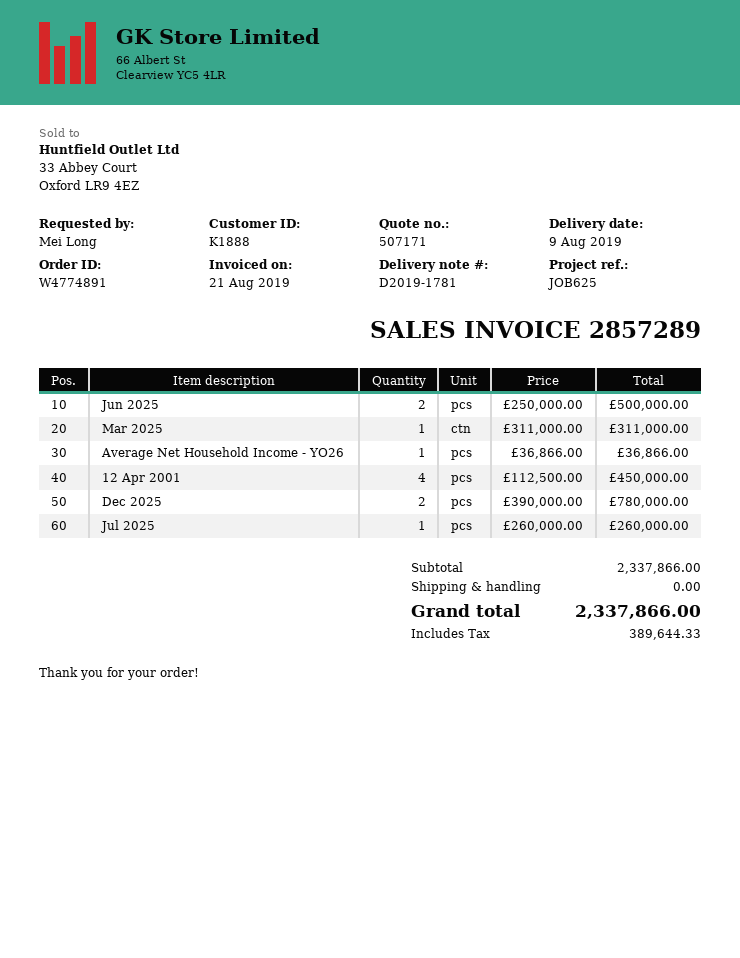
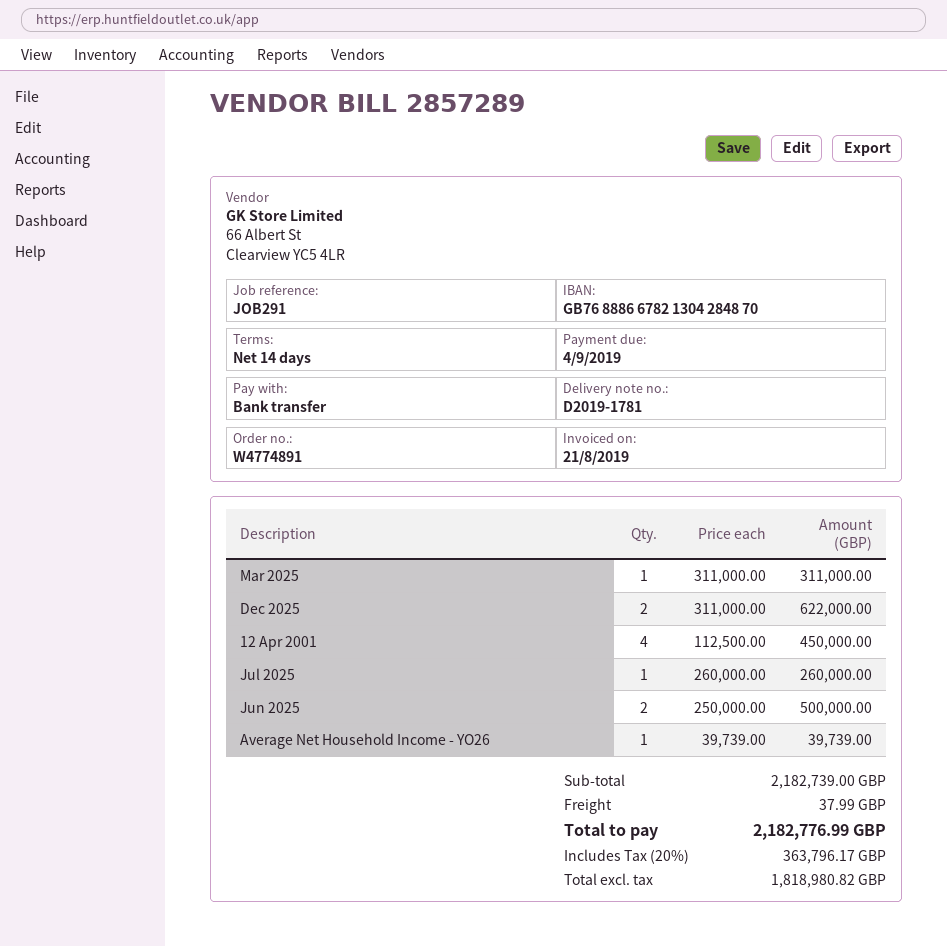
reference: JOB625 -> JOB291
Average Net Household Income - YO26: 1 x 36866.00 = 36866.00 -> 1 x 39739.00 = 39739.00
Dec 2025: 2 x 390000.00 = 780000.00 -> 2 x 311000.00 = 622000.00
subtotal: 2337866.00 -> 2182739.00
shipping: 0.00 -> 37.99
tax: 389644.33 -> 363796.17
total: 2337866.00 -> 2182776.99

